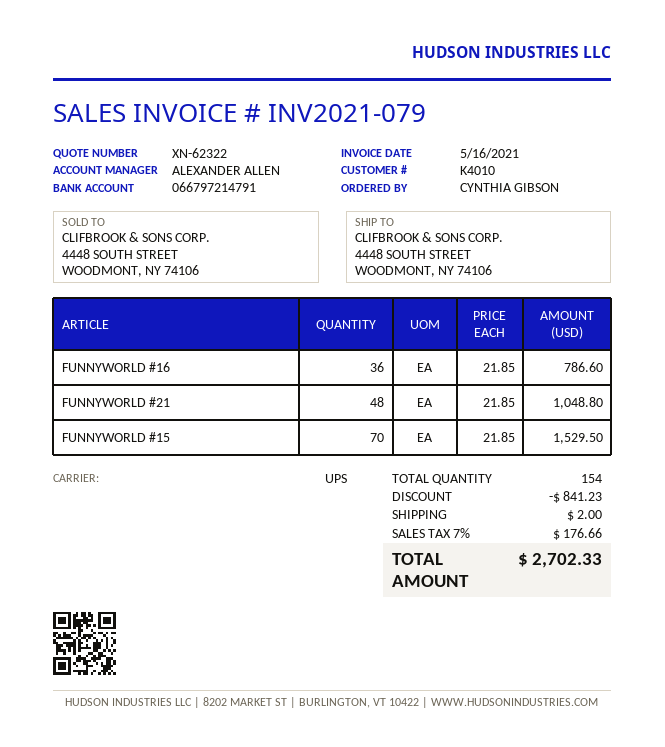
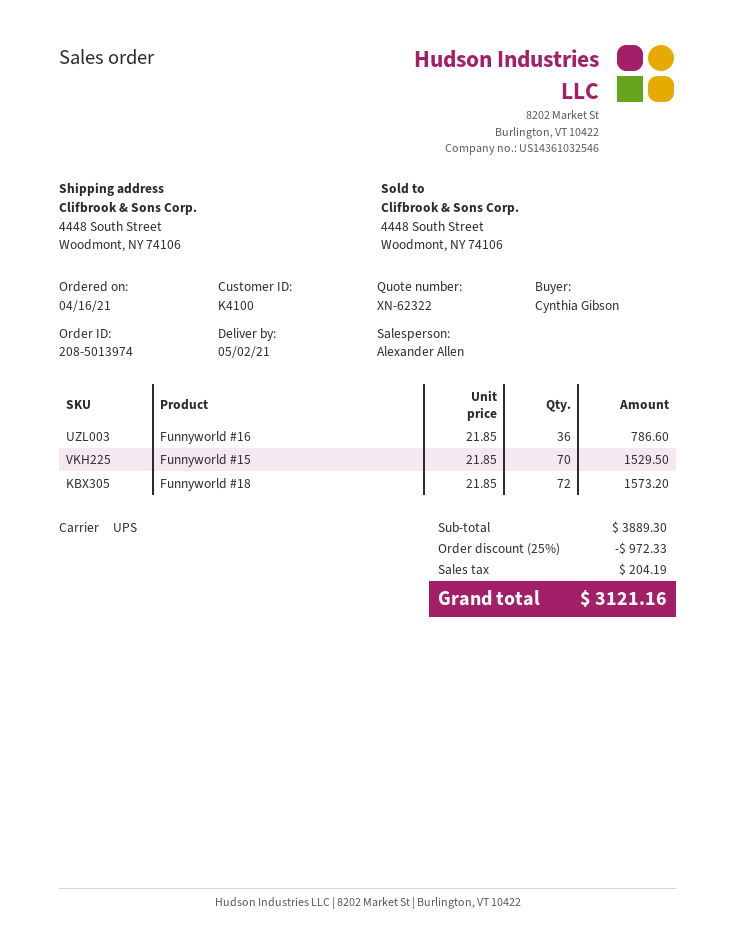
customer number: K4010 -> K4100
FUNNYWORLD #21: 48 x 21.85 = 1048.80 -> none
Funnyworld #18: none -> 72 x 21.85 = 1573.20
discount: 841.23 -> 972.33
shipping: 2.00 -> none
tax: 176.66 -> 204.19
total: 2702.33 -> 3121.16

